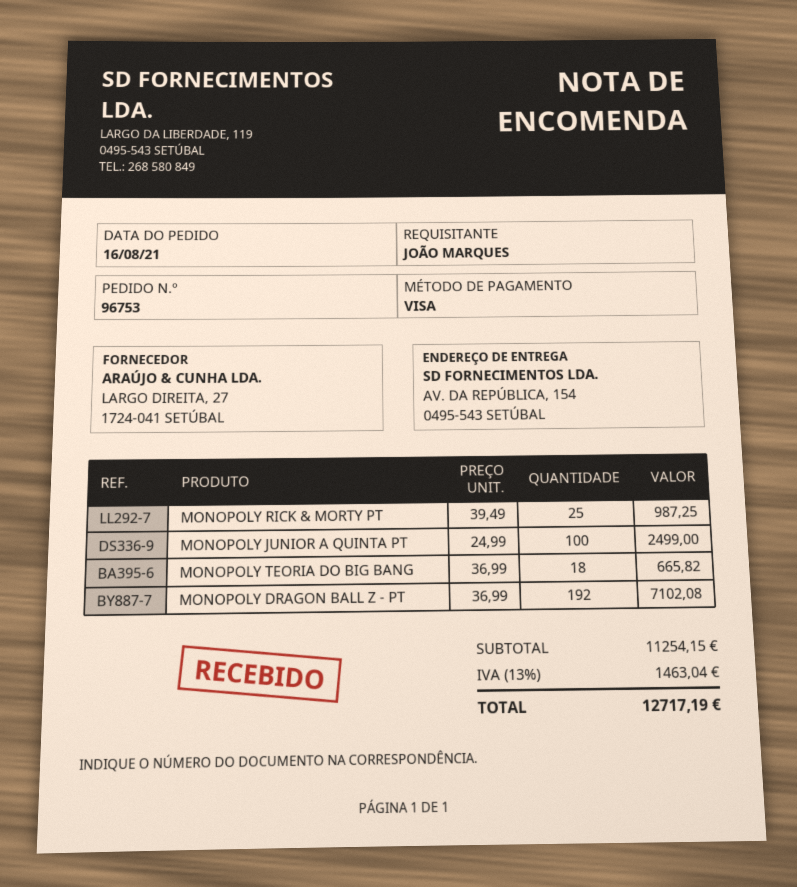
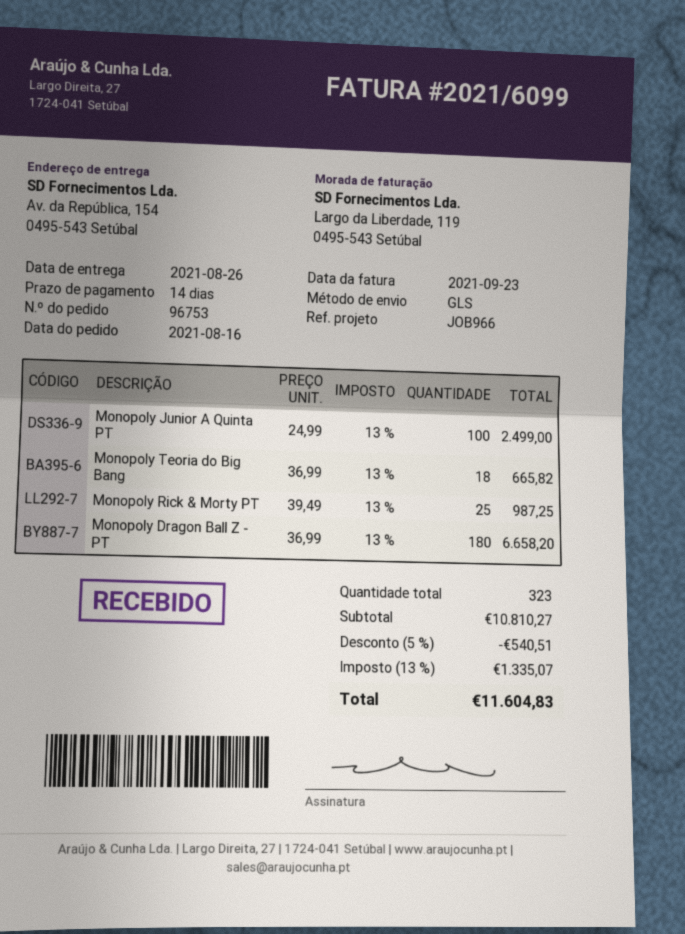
MONOPOLY DRAGON BALL Z - PT: 192 x 36.99 = 7102.08 -> 180 x 36.99 = 6658.20
subtotal: 11254.15 -> 10810.27
discount: none -> 5% = 540.51
tax: 13% = 1463.04 -> 13% = 1335.07
total: 12717.19 -> 11604.83

